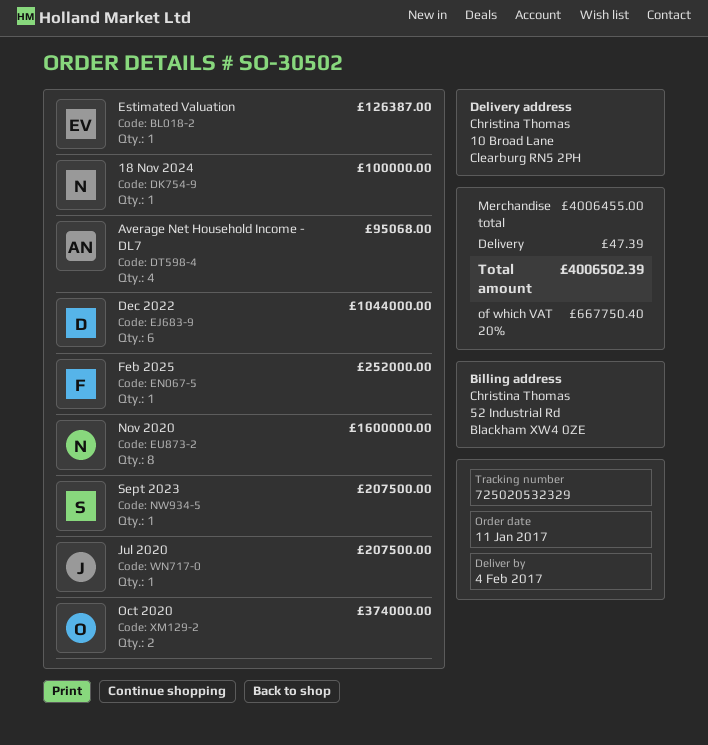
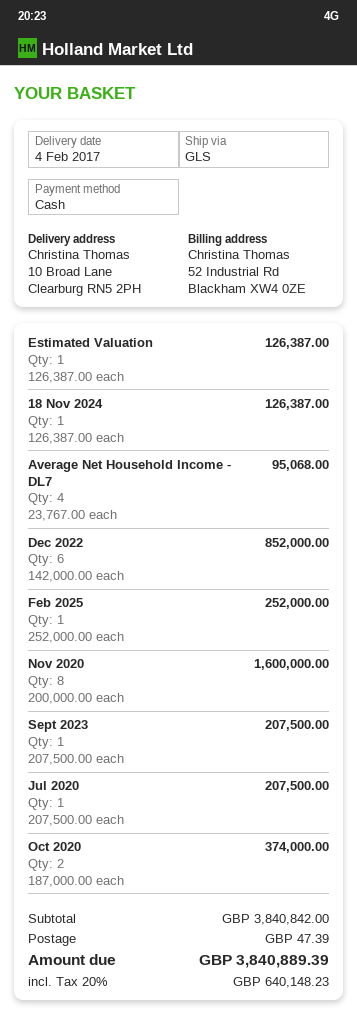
18 Nov 2024: 1 for 100000.00 -> 1 for 126387.00
Dec 2022: 6 for 1044000.00 -> 6 for 852000.00
subtotal: 4006455.00 -> 3840842.00
tax: 20% = 667750.40 -> 20% = 640148.23
total: 4006502.39 -> 3840889.39

